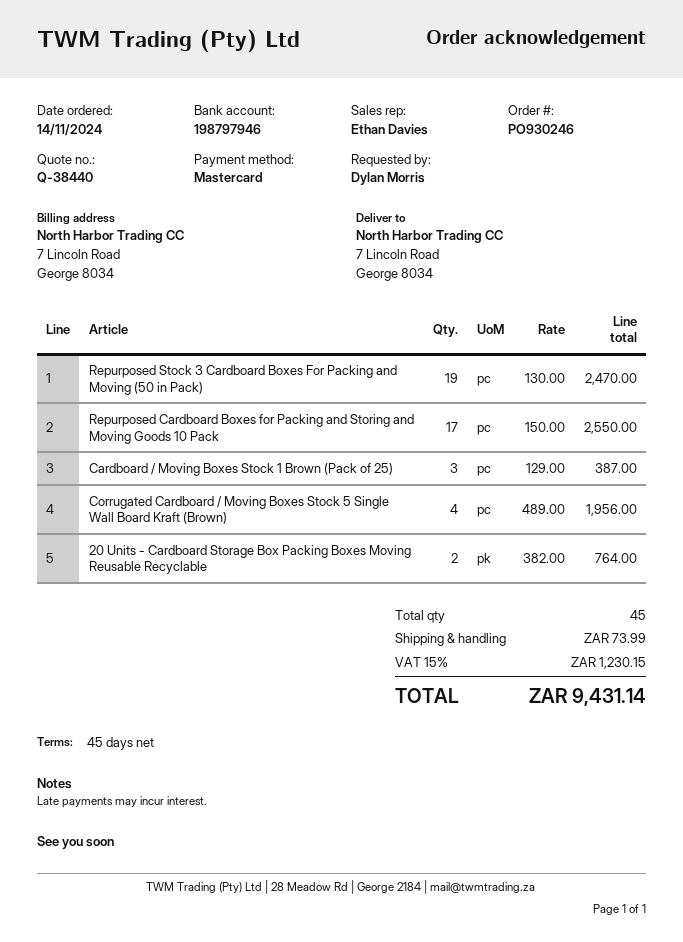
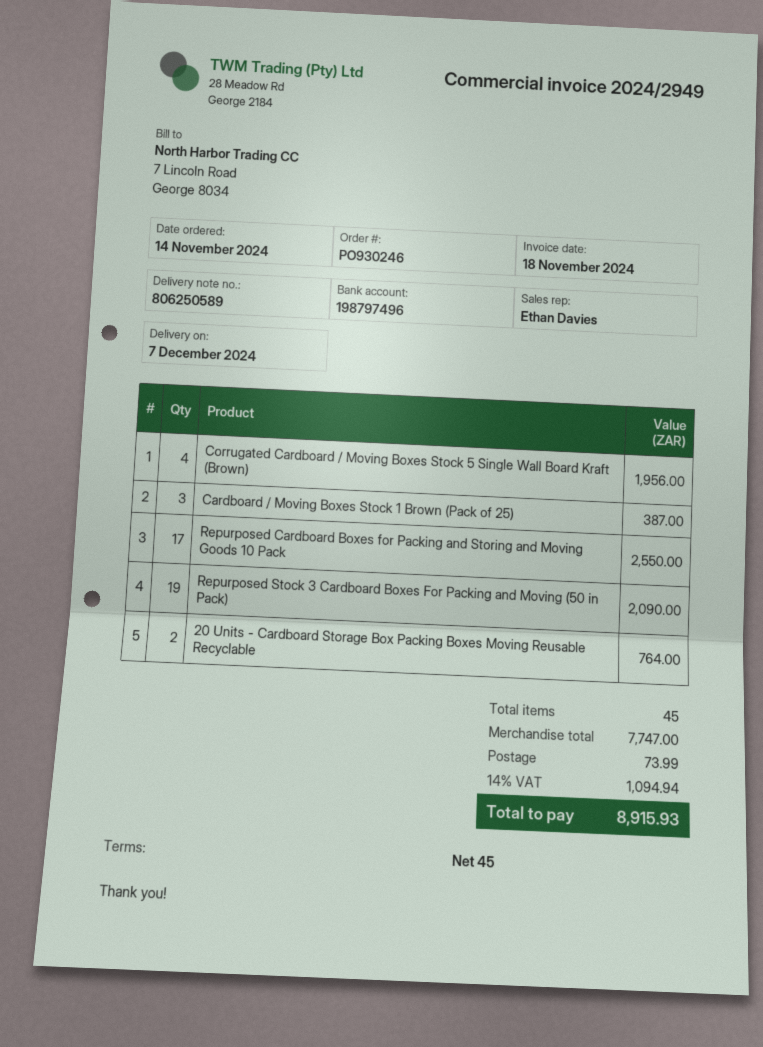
bank account: 198797946 -> 198797496
Repurposed Stock 3 Cardboard Boxes For Packing and Moving (50 in Pack): 19 for 2470.00 -> 19 for 2090.00
tax: 15% = 1230.15 -> 14% = 1094.94
total: 9431.14 -> 8915.93

